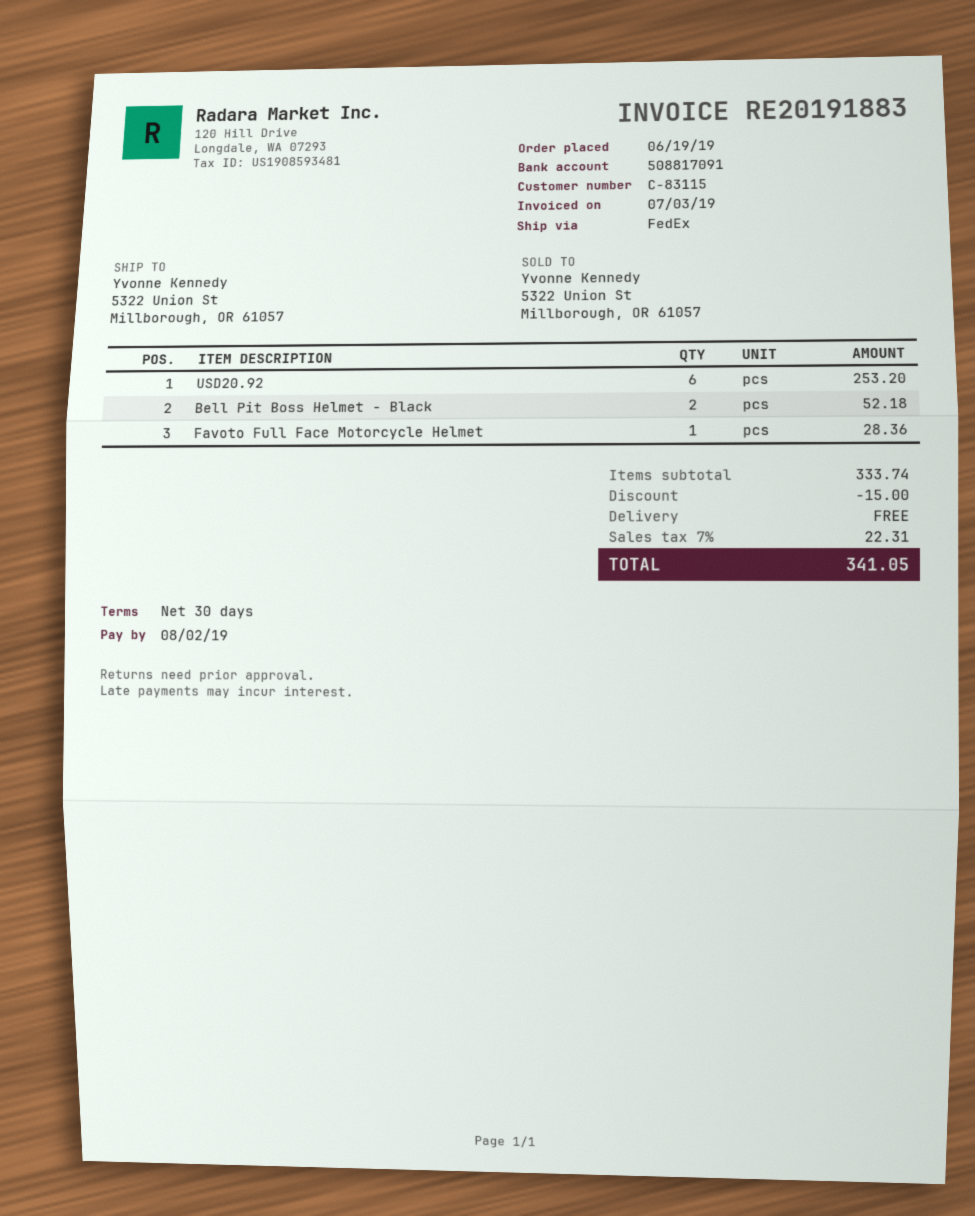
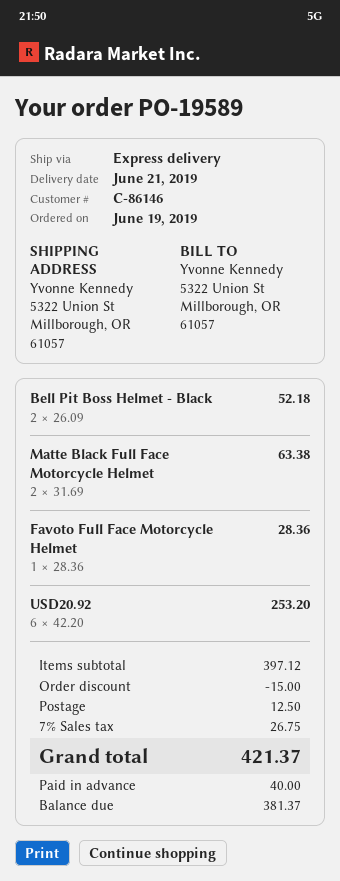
customer number: C-83115 -> C-86146
shipping method: FedEx -> express
Matte Black Full Face Motorcycle Helmet: none -> 2 for 63.38
subtotal: 333.74 -> 397.12
shipping: 0.00 -> 12.50
tax: 7% = 22.31 -> 7% = 26.75
total: 341.05 -> 421.37

